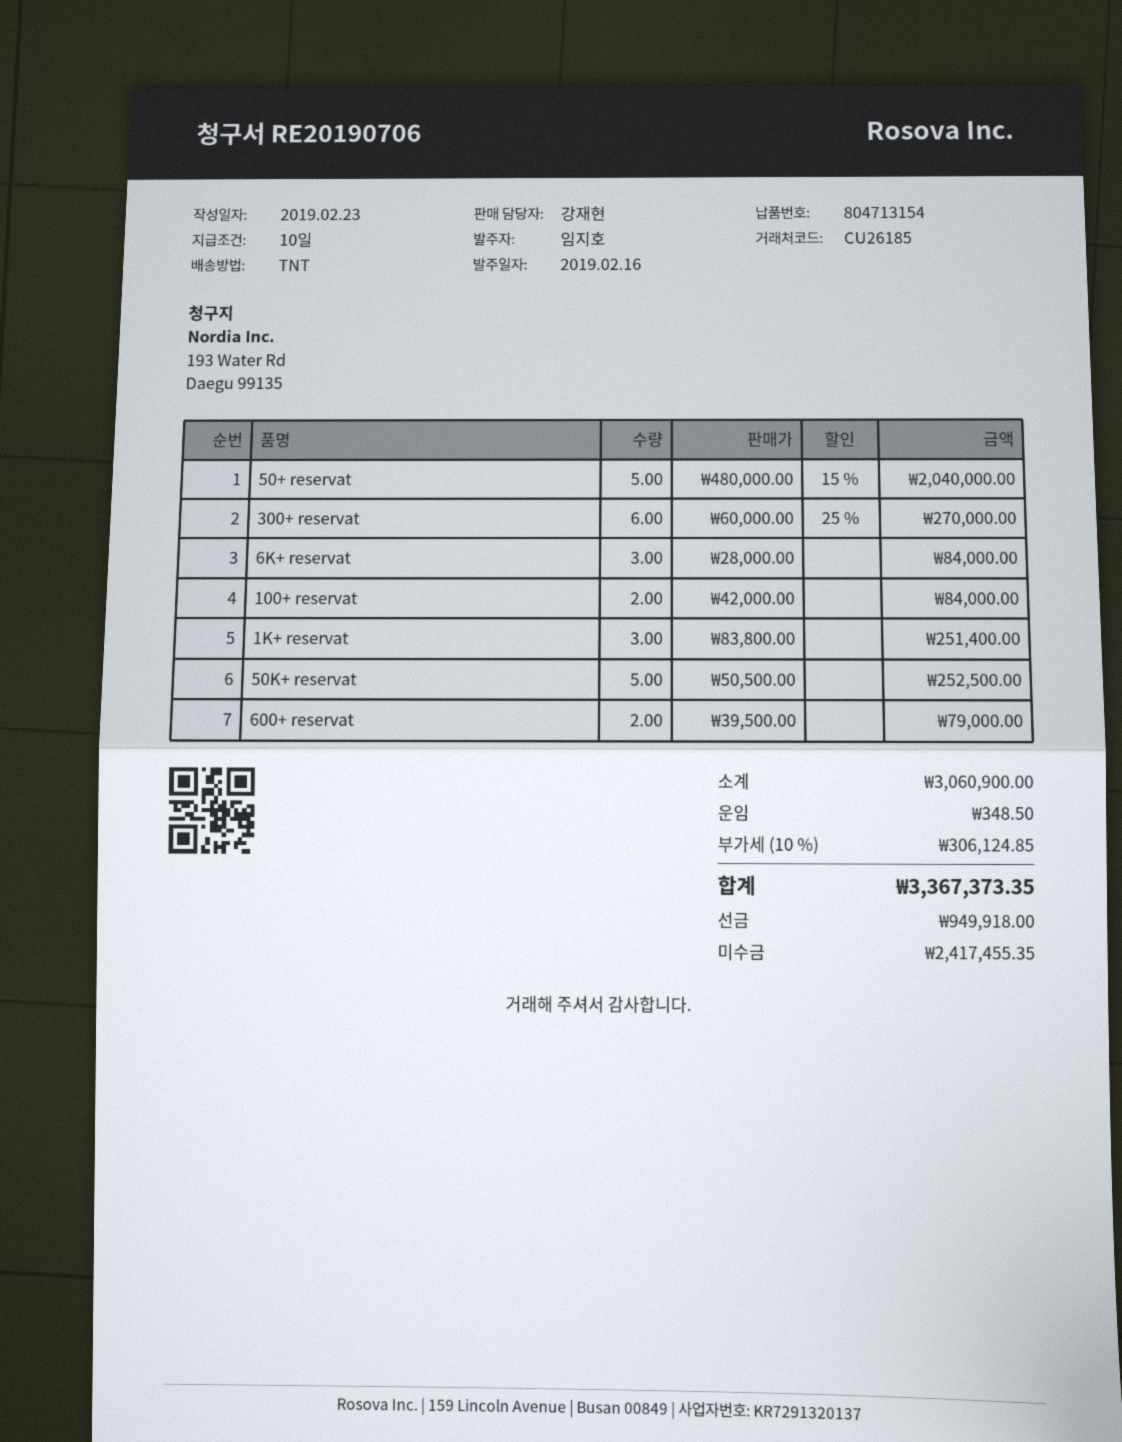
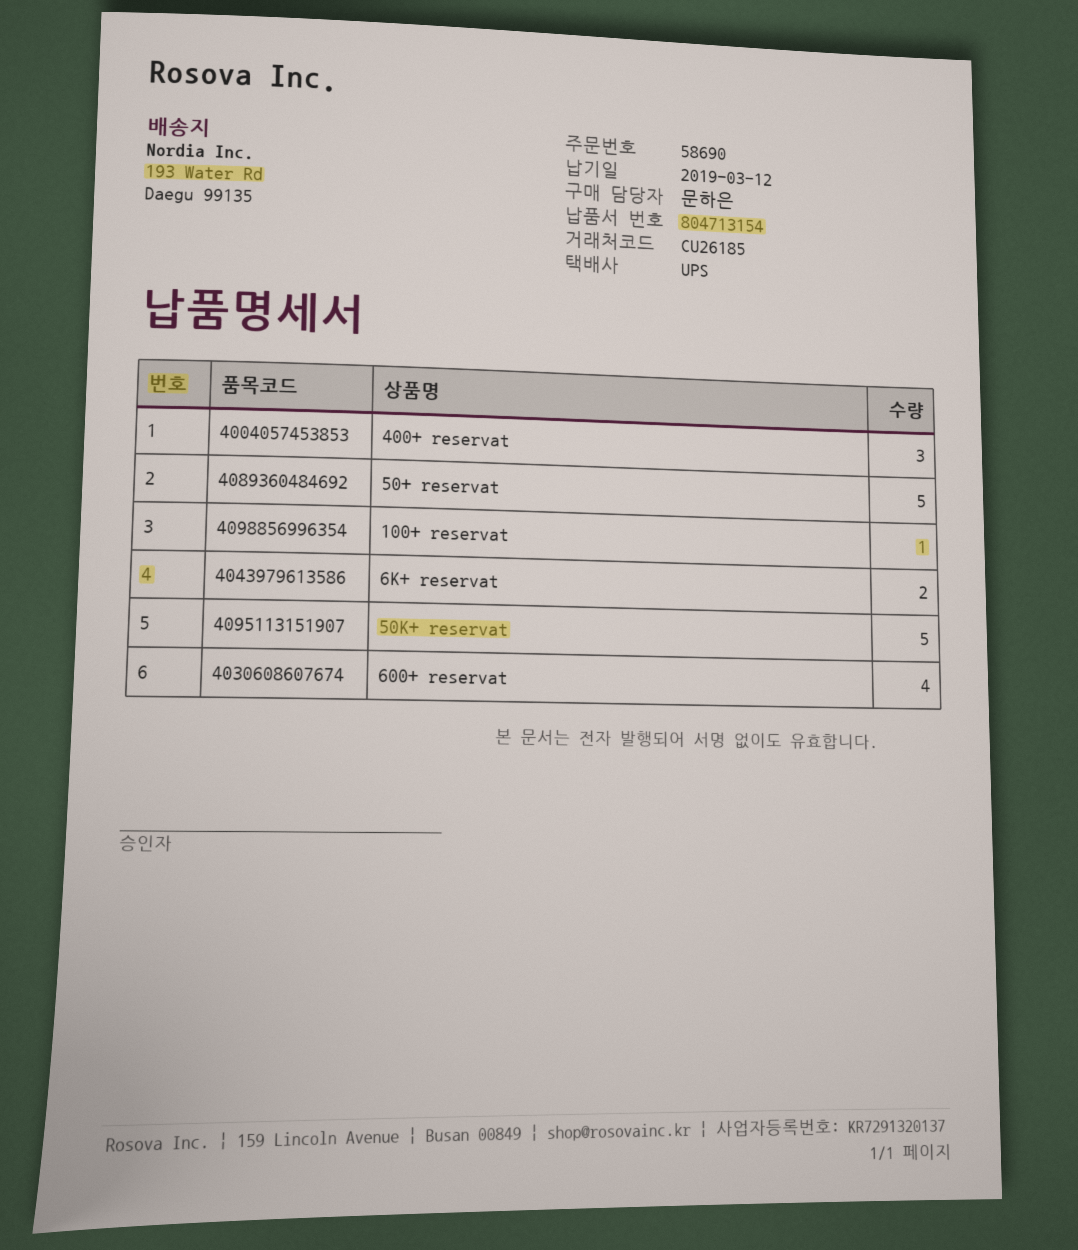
ordered by: 임지호 -> 문하은
shipping method: TNT -> UPS
300+ reservat: 6 -> none
6K+ reservat: 3 -> 2
100+ reservat: 2 -> 1
1K+ reservat: 3 -> none
600+ reservat: 2 -> 4
400+ reservat: none -> 3

